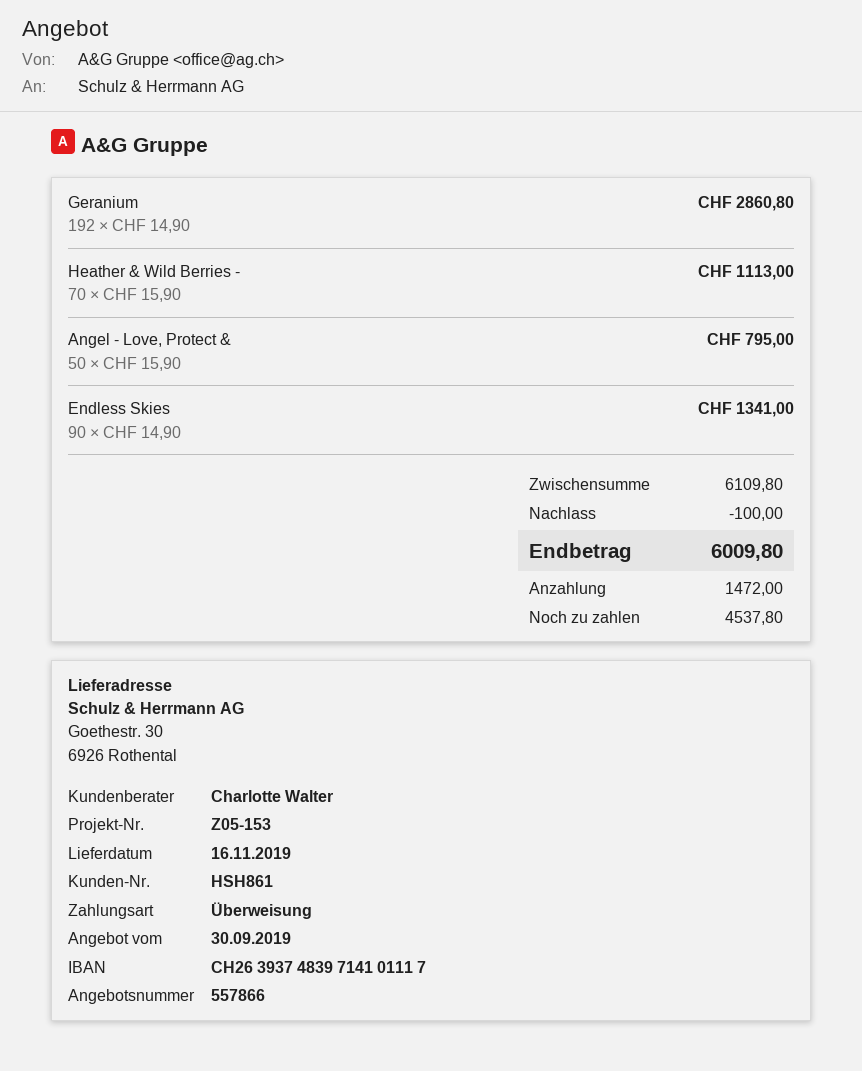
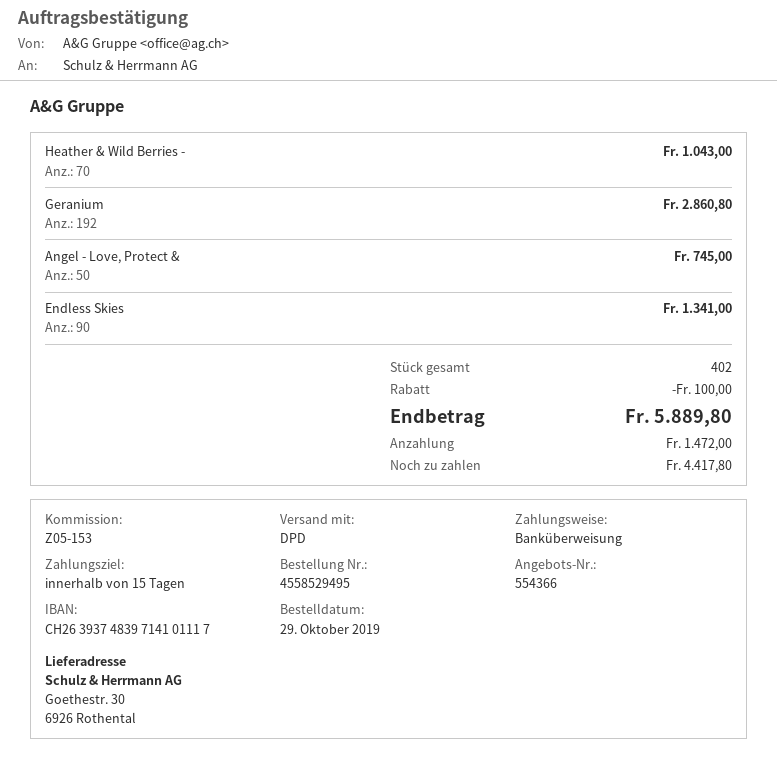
quote number: 557866 -> 554366
Heather & Wild Berries -: 70 for 1113.00 -> 70 for 1043.00
Angel - Love, Protect &: 50 for 795.00 -> 50 for 745.00
total: 6009.80 -> 5889.80
balance: 4537.80 -> 4417.80

